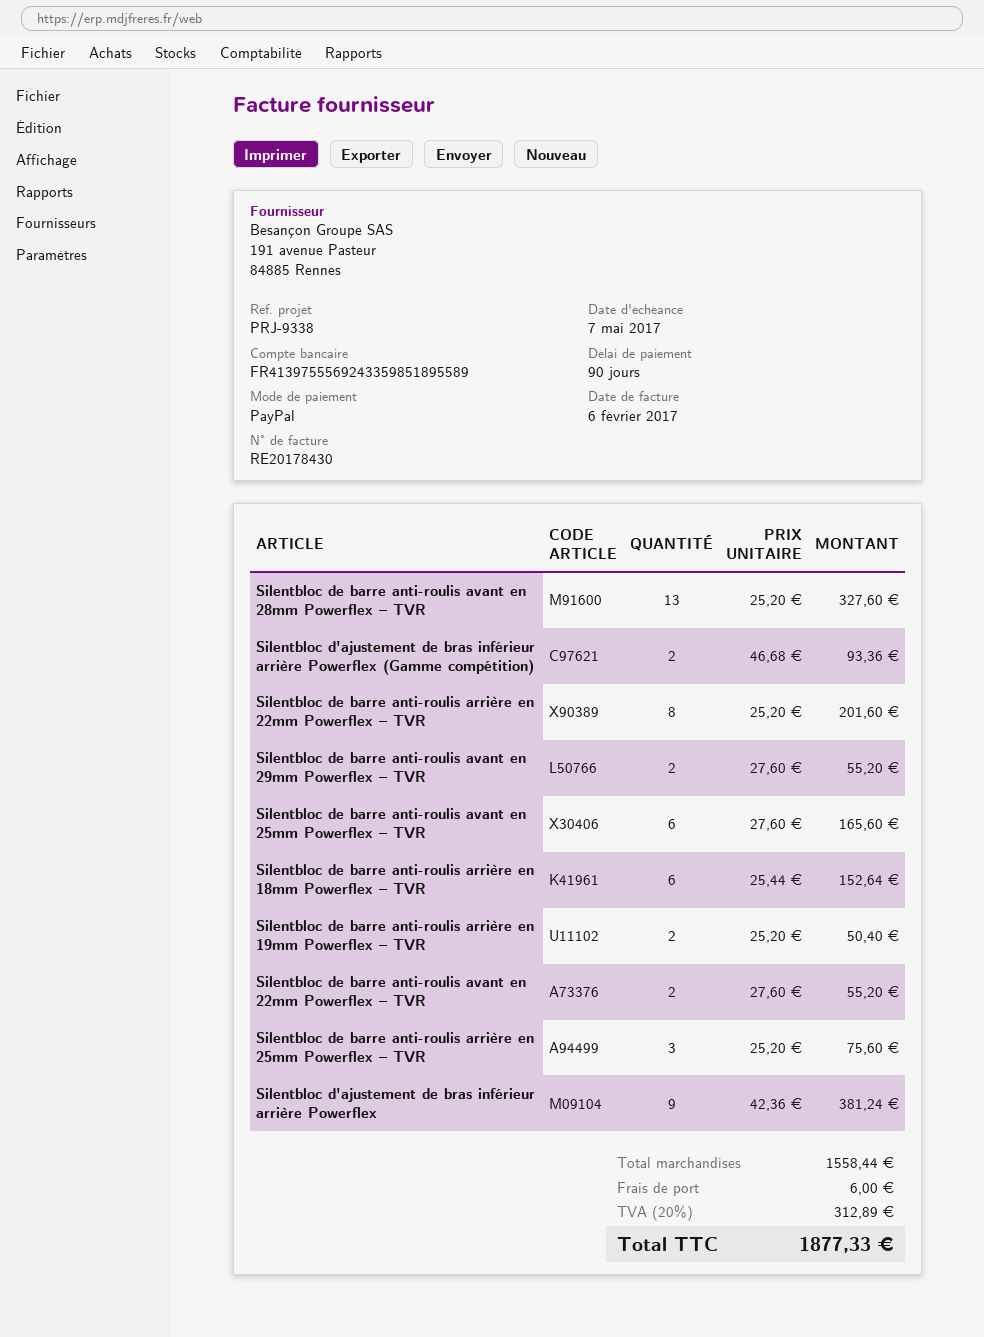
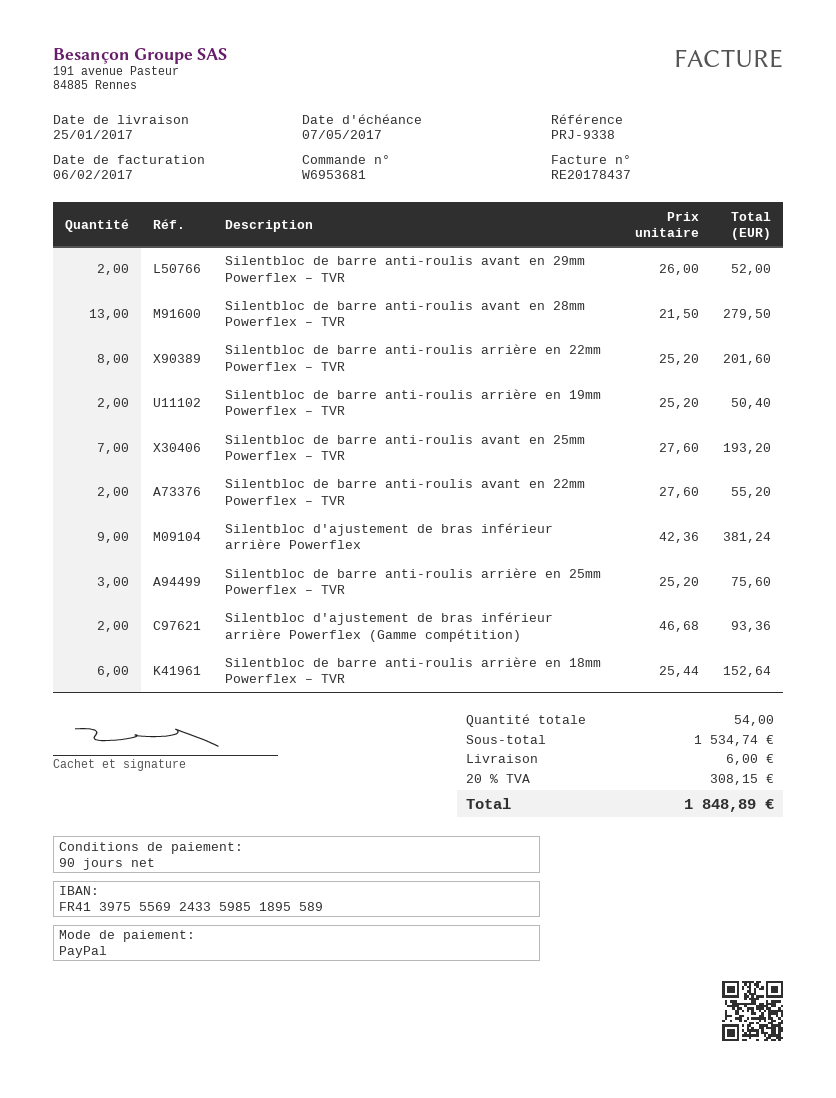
invoice number: RE20178430 -> RE20178437
Silentbloc de barre anti-roulis avant en 28mm Powerflex – TVR: 13 x 25.20 = 327.60 -> 13 x 21.50 = 279.50
Silentbloc de barre anti-roulis avant en 29mm Powerflex – TVR: 2 x 27.60 = 55.20 -> 2 x 26.00 = 52.00
Silentbloc de barre anti-roulis avant en 25mm Powerflex – TVR: 6 x 27.60 = 165.60 -> 7 x 27.60 = 193.20
subtotal: 1558.44 -> 1534.74
tax: 20% = 312.89 -> 20% = 308.15
total: 1877.33 -> 1848.89

